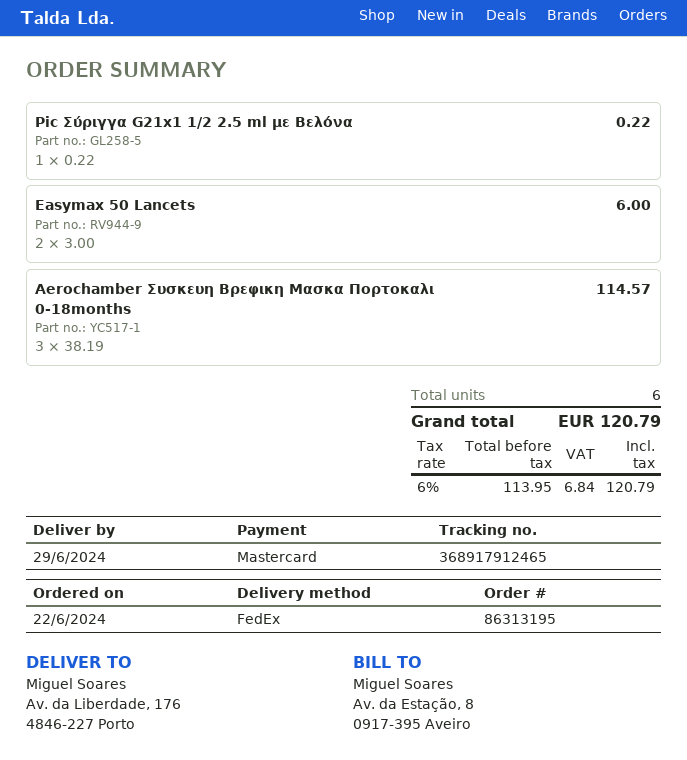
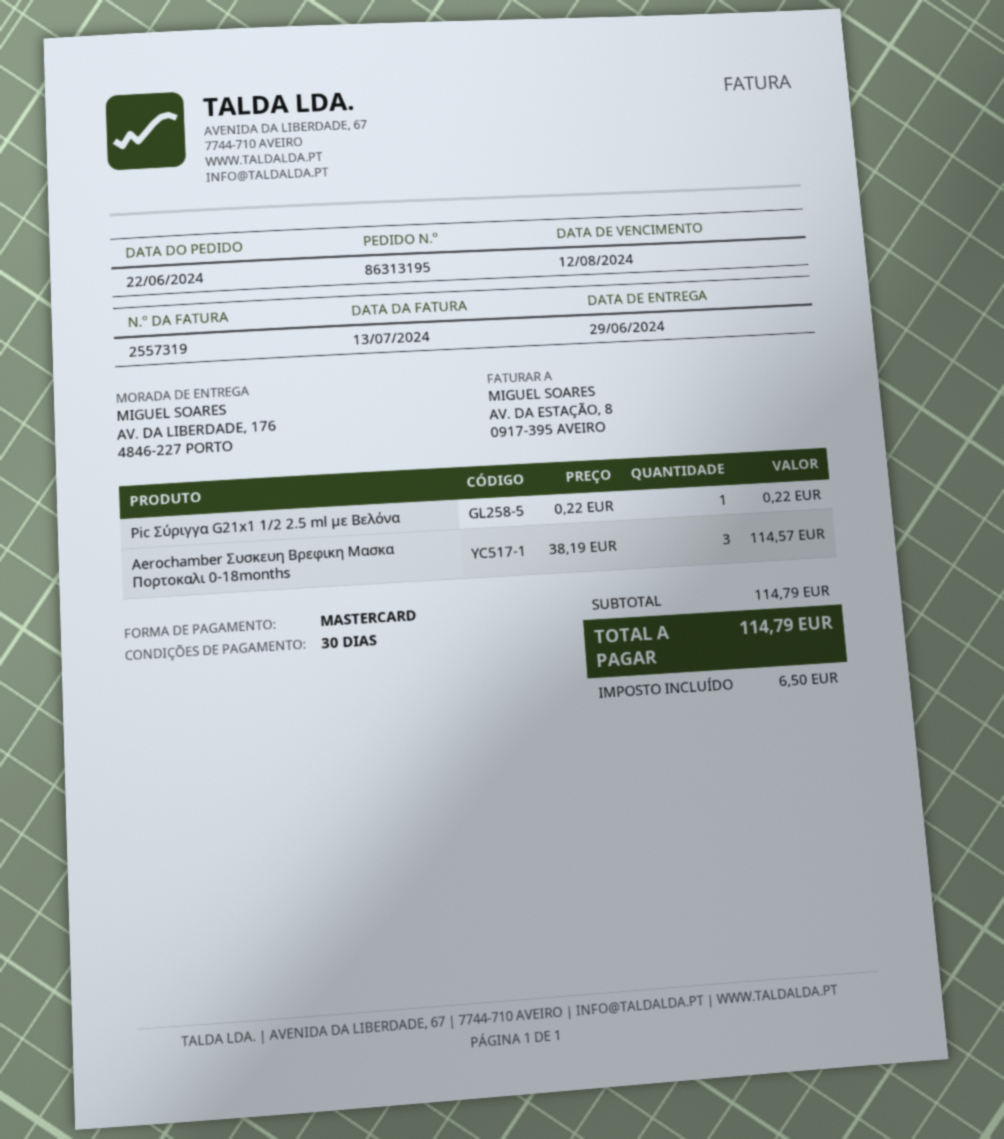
Easymax 50 Lancets: 2 x 3.00 = 6.00 -> none
tax: 6.84 -> 6.50
total: 120.79 -> 114.79

